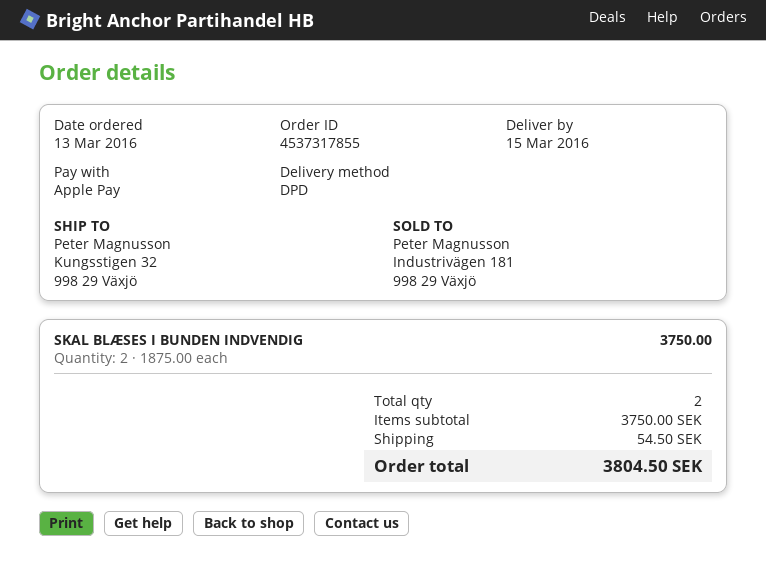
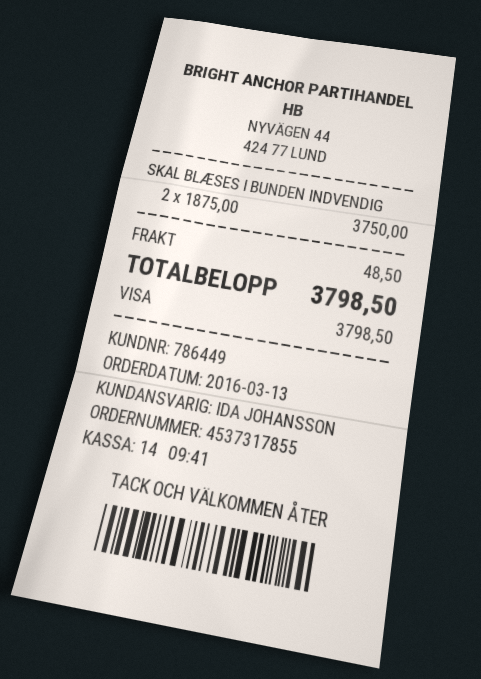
payment method: Apple Pay -> Visa
shipping: 54.50 -> 48.50
total: 3804.50 -> 3798.50

